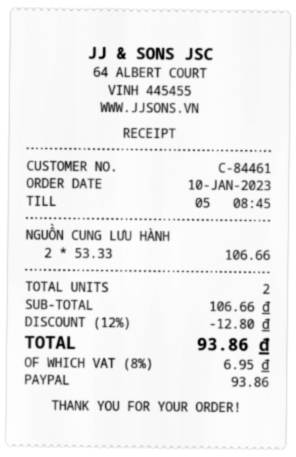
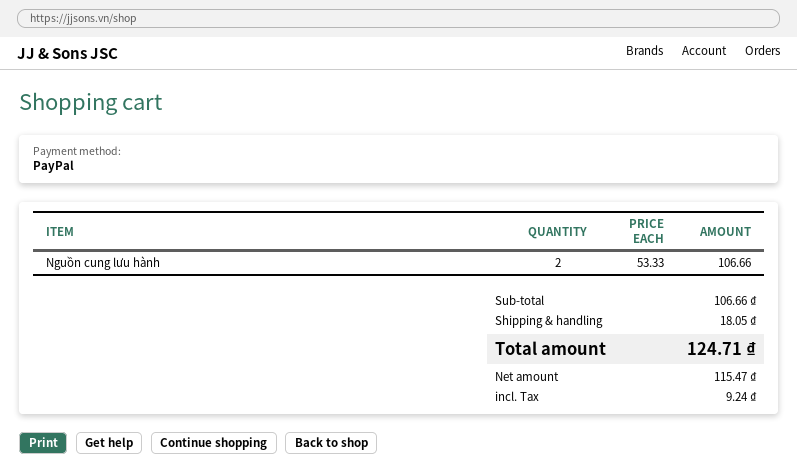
discount: 12% = 12.80 -> none
shipping: none -> 18.05
tax: 6.95 -> 9.24
total: 93.86 -> 124.71

